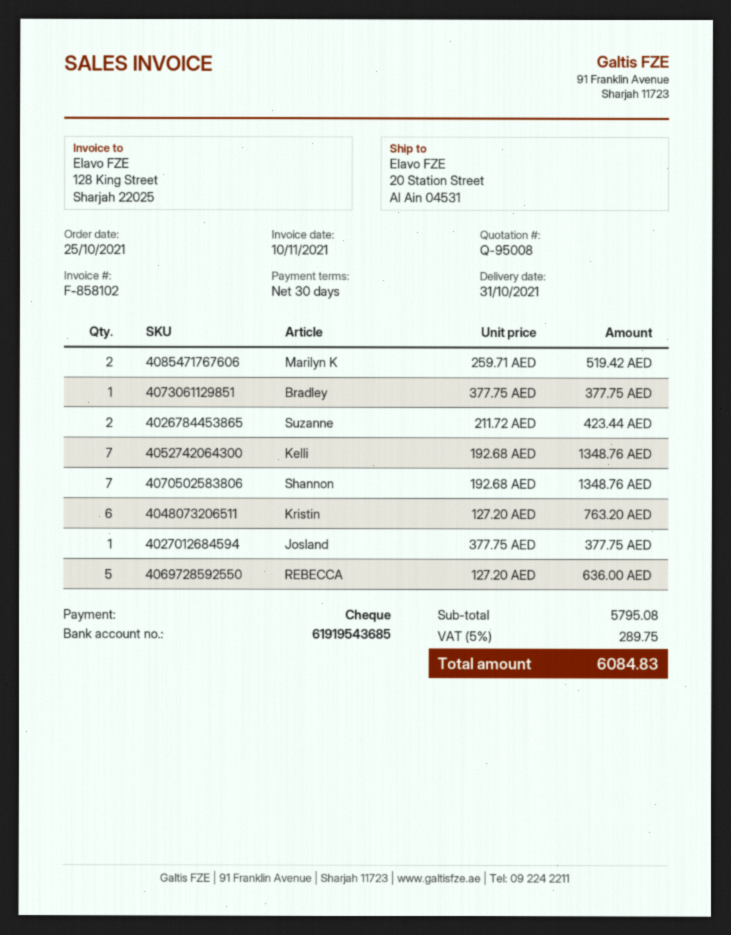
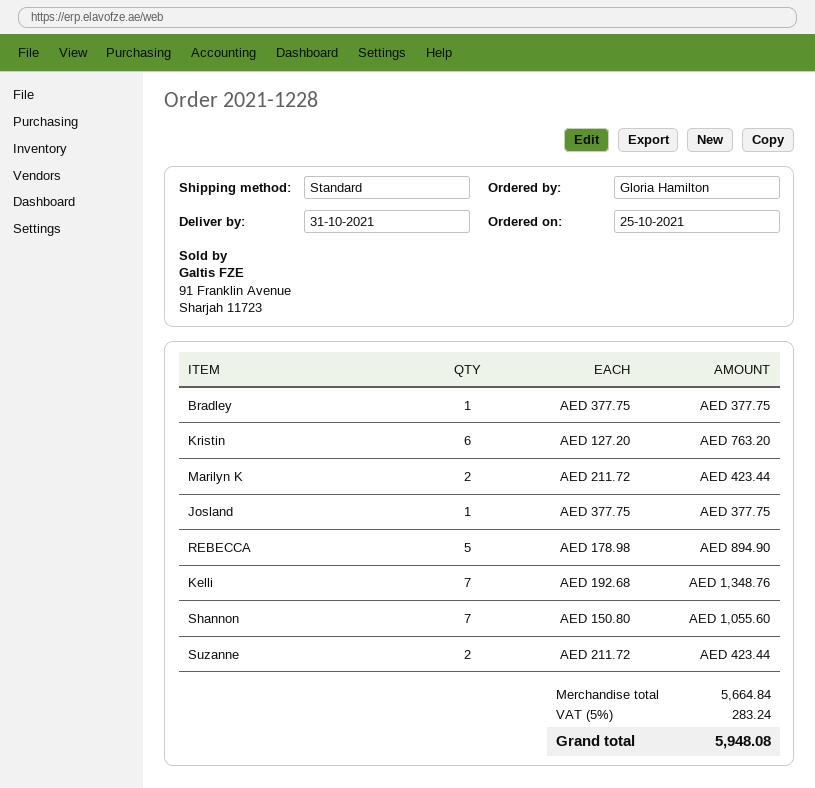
Marilyn K: 2 x 259.71 = 519.42 -> 2 x 211.72 = 423.44
Shannon: 7 x 192.68 = 1348.76 -> 7 x 150.80 = 1055.60
REBECCA: 5 x 127.20 = 636.00 -> 5 x 178.98 = 894.90
subtotal: 5795.08 -> 5664.84
tax: 5% = 289.75 -> 5% = 283.24
total: 6084.83 -> 5948.08

